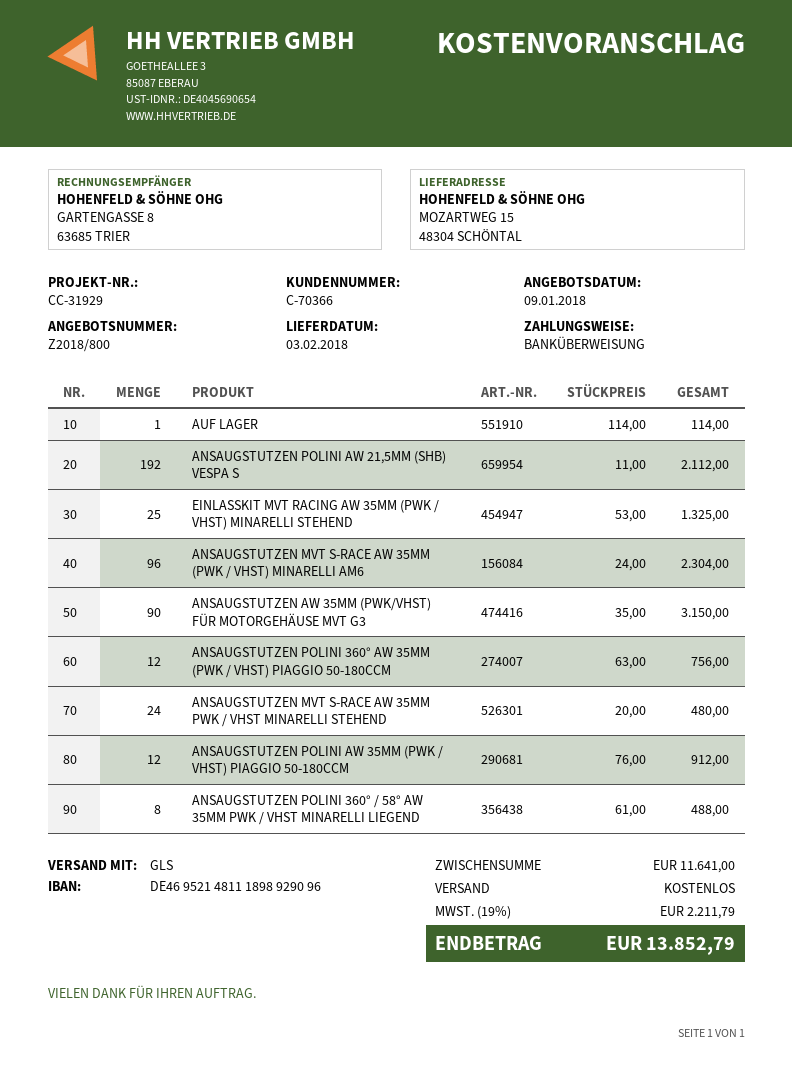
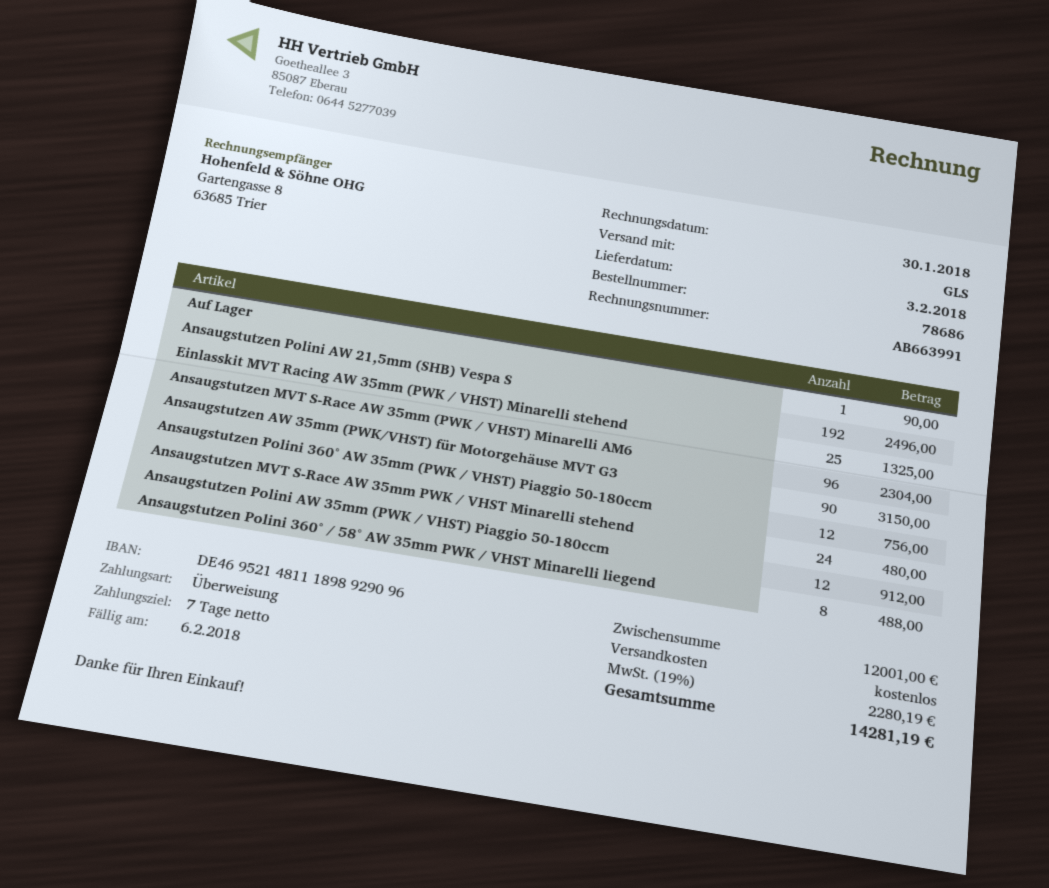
AUF LAGER: 1 for 114.00 -> 1 for 90.00
ANSAUGSTUTZEN POLINI AW 21,5MM (SHB) VESPA S: 192 for 2112.00 -> 192 for 2496.00
subtotal: 11641.00 -> 12001.00
tax: 19% = 2211.79 -> 19% = 2280.19
total: 13852.79 -> 14281.19

